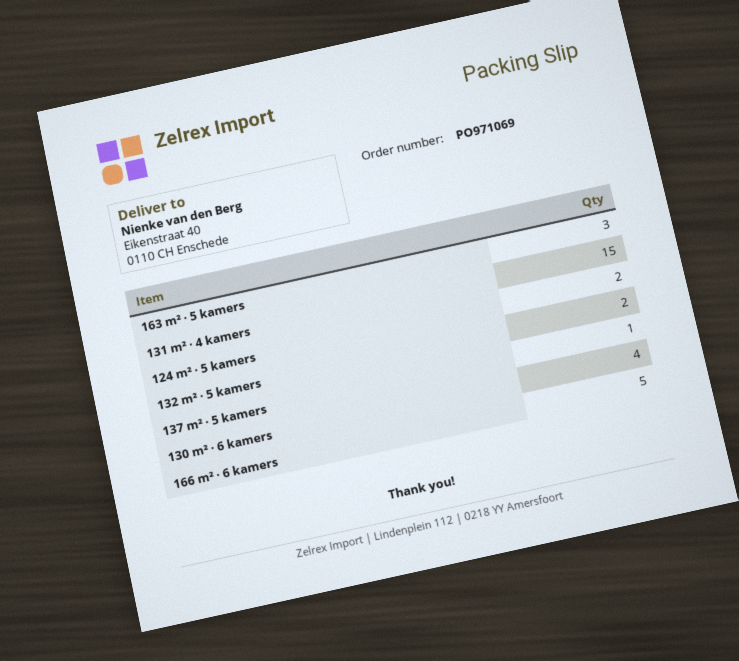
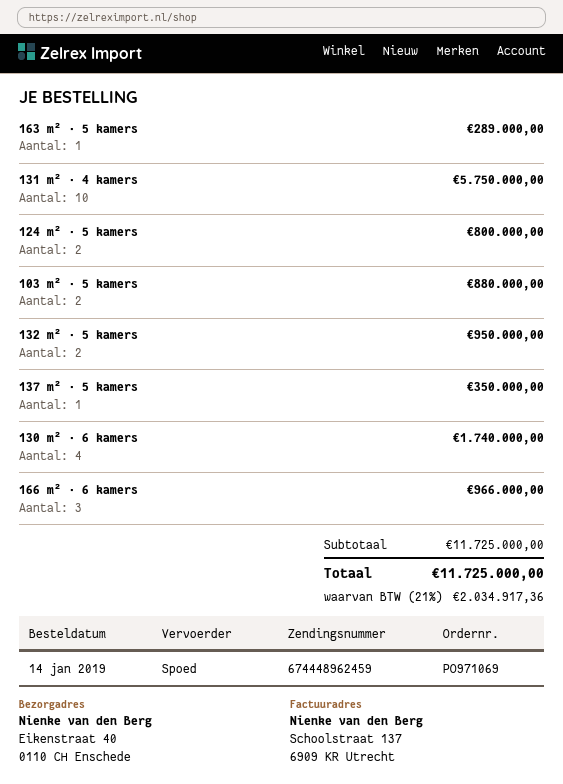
163 m² · 5 kamers: 3 -> 1
131 m² · 4 kamers: 15 -> 10
166 m² · 6 kamers: 5 -> 3
103 m² · 5 kamers: none -> 2

